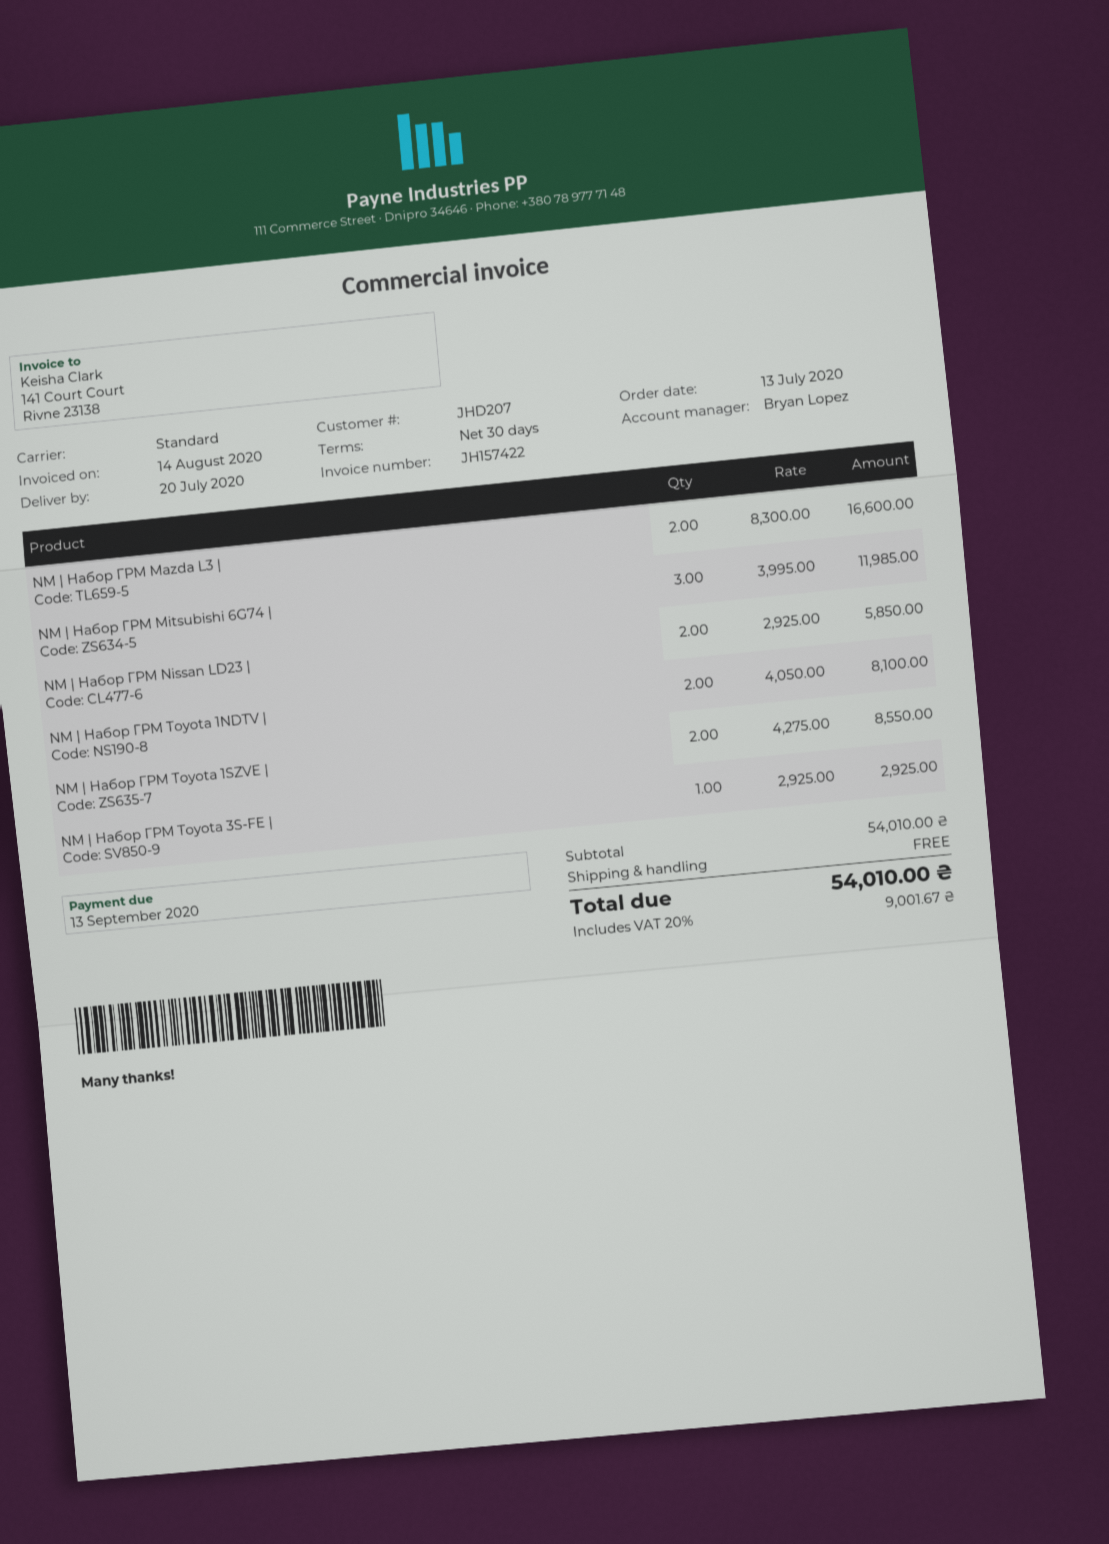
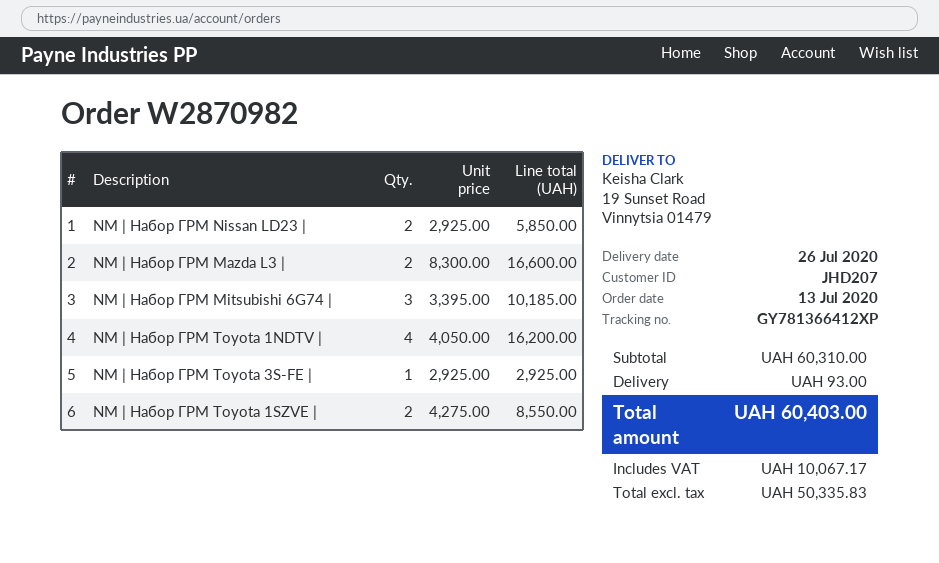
delivery date: 2020-07-20 -> 2020-07-26
NM | Набор ГРМ Mitsubishi 6G74 |: 3 x 3995.00 = 11985.00 -> 3 x 3395.00 = 10185.00
NM | Набор ГРМ Toyota 1NDTV |: 2 x 4050.00 = 8100.00 -> 4 x 4050.00 = 16200.00
subtotal: 54010.00 -> 60310.00
shipping: 0.00 -> 93.00
tax: 9001.67 -> 10067.17
total: 54010.00 -> 60403.00

